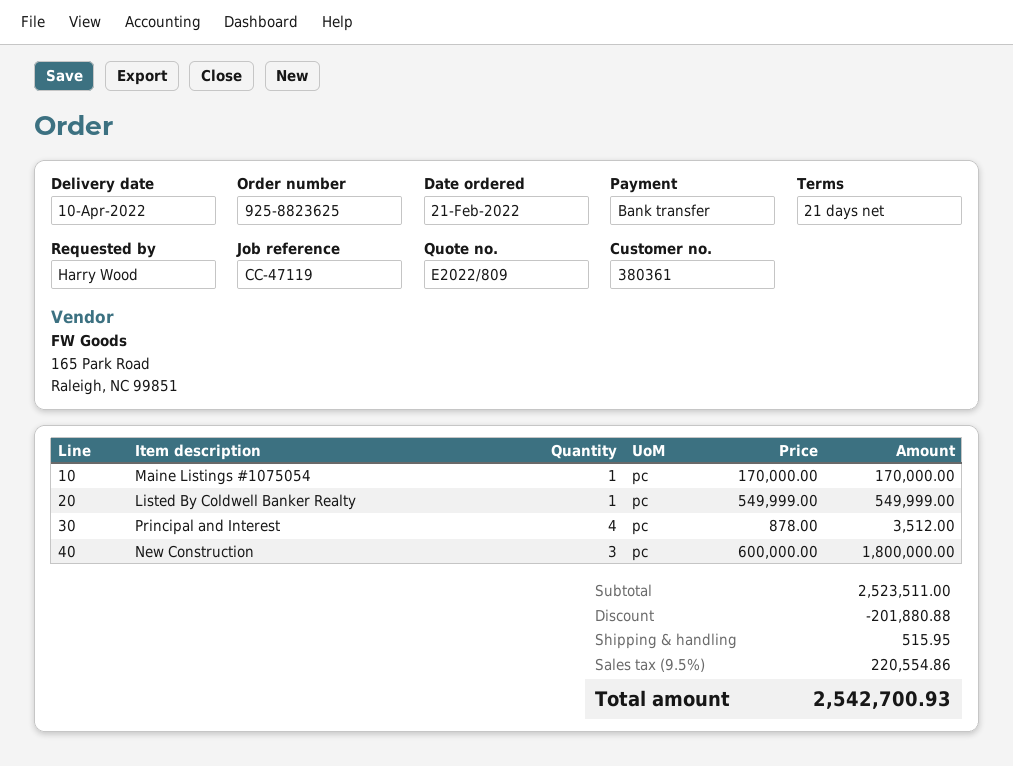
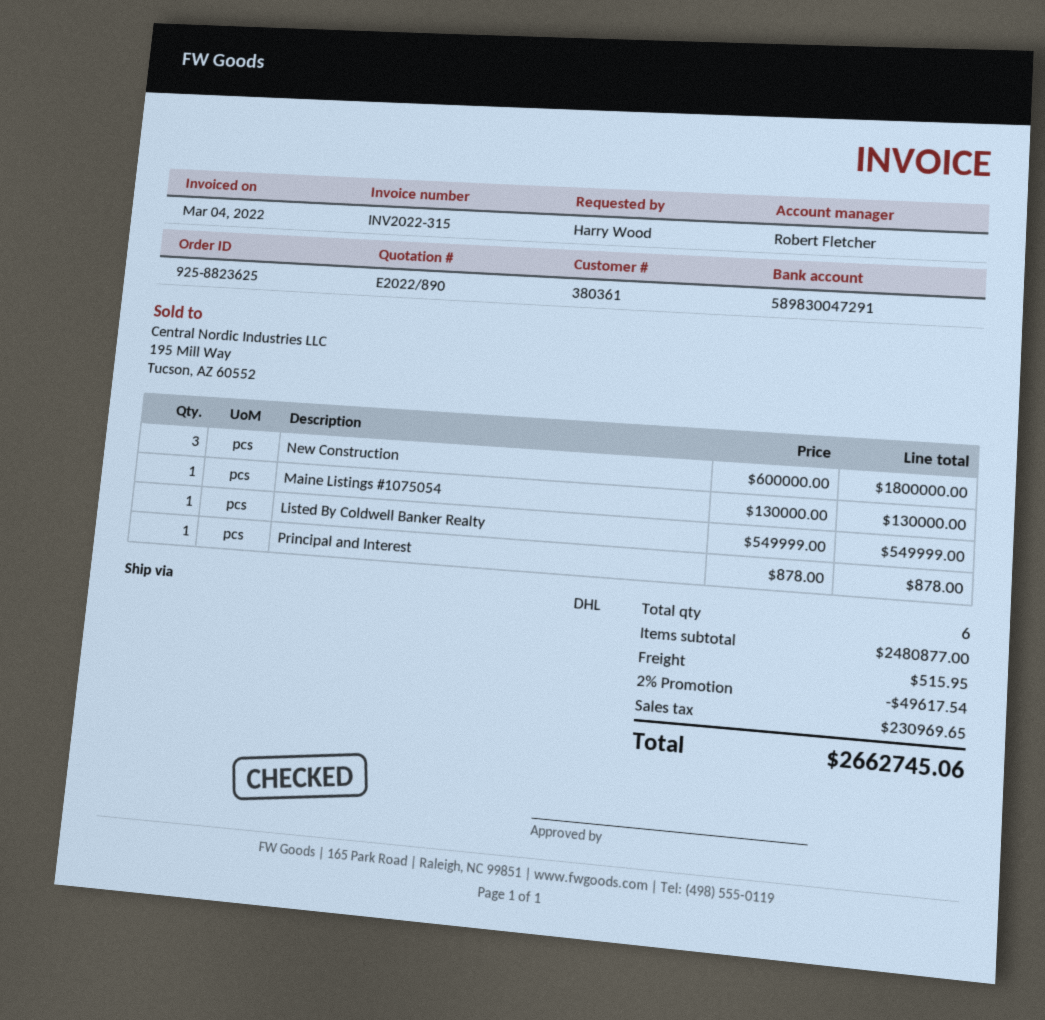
quote number: E2022/809 -> E2022/890
Maine Listings #1075054: 1 x 170000.00 = 170000.00 -> 1 x 130000.00 = 130000.00
Principal and Interest: 4 x 878.00 = 3512.00 -> 1 x 878.00 = 878.00
subtotal: 2523511.00 -> 2480877.00
discount: 201880.88 -> 49617.54
tax: 220554.86 -> 230969.65
total: 2542700.93 -> 2662745.06

